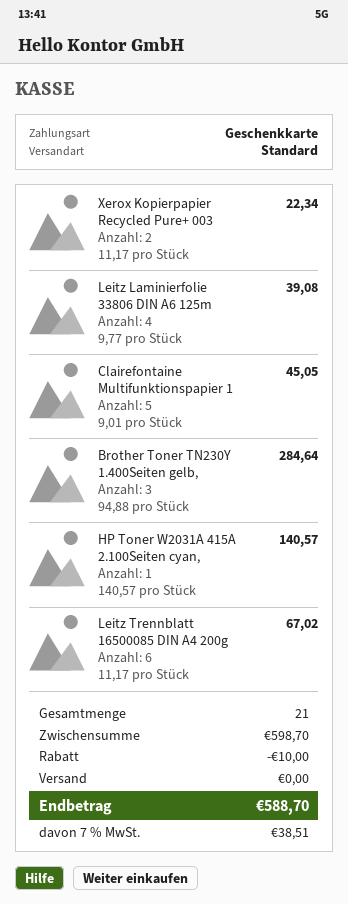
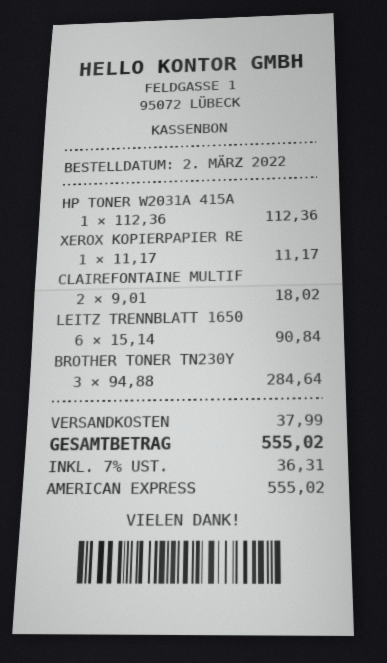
payment method: gift card -> American Express
Xerox Kopierpapier Recycled Pure+ 003: 2 x 11.17 = 22.34 -> 1 x 11.17 = 11.17
Leitz Laminierfolie 33806 DIN A6 125m: 4 x 9.77 = 39.08 -> none
Clairefontaine Multifunktionspapier 1: 5 x 9.01 = 45.05 -> 2 x 9.01 = 18.02
HP Toner W2031A 415A 2.100Seiten cyan,: 1 x 140.57 = 140.57 -> 1 x 112.36 = 112.36
Leitz Trennblatt 16500085 DIN A4 200g: 6 x 11.17 = 67.02 -> 6 x 15.14 = 90.84
discount: 10.00 -> none
shipping: 0.00 -> 37.99
tax: 7% = 38.51 -> 7% = 36.31
total: 588.70 -> 555.02

